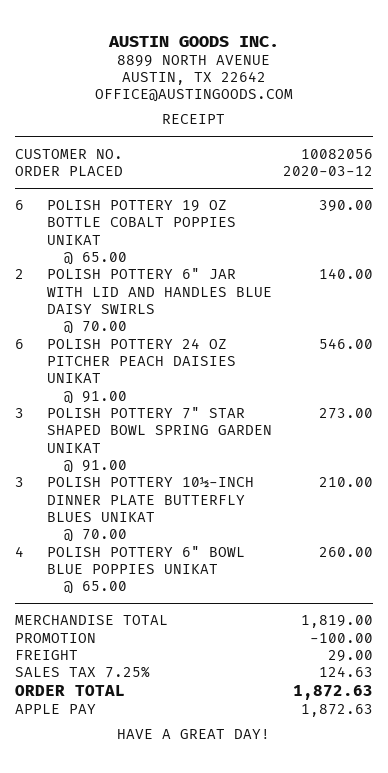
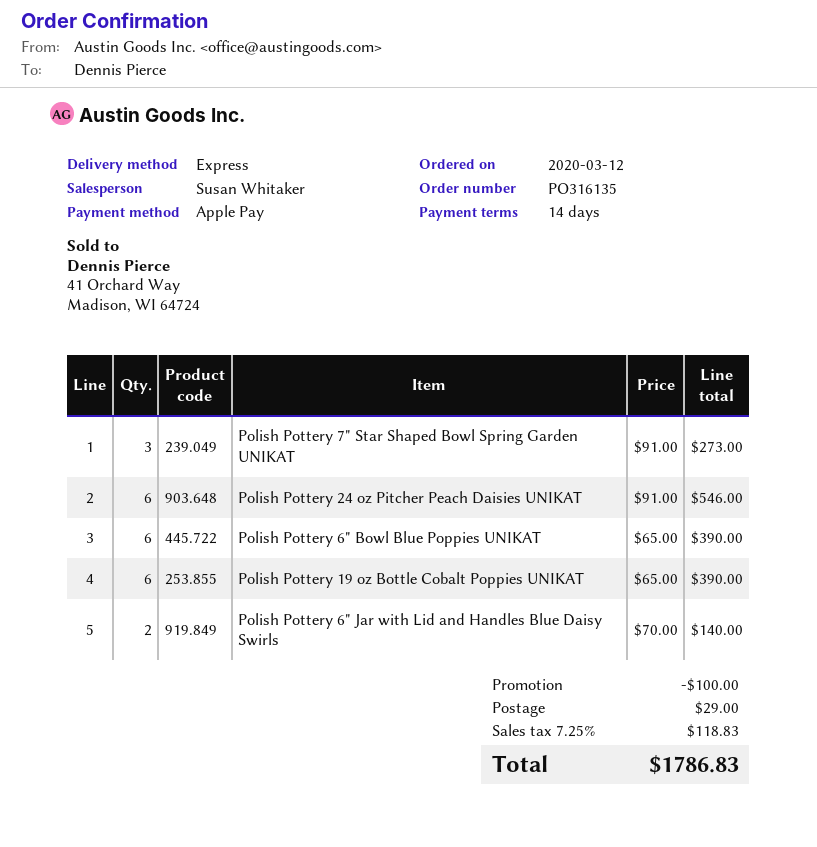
POLISH POTTERY 10½-INCH DINNER PLATE BUTTERFLY BLUES UNIKAT: 3 x 70.00 = 210.00 -> none
POLISH POTTERY 6" BOWL BLUE POPPIES UNIKAT: 4 x 65.00 = 260.00 -> 6 x 65.00 = 390.00
tax: 7.25% = 124.63 -> 7.25% = 118.83
total: 1872.63 -> 1786.83

